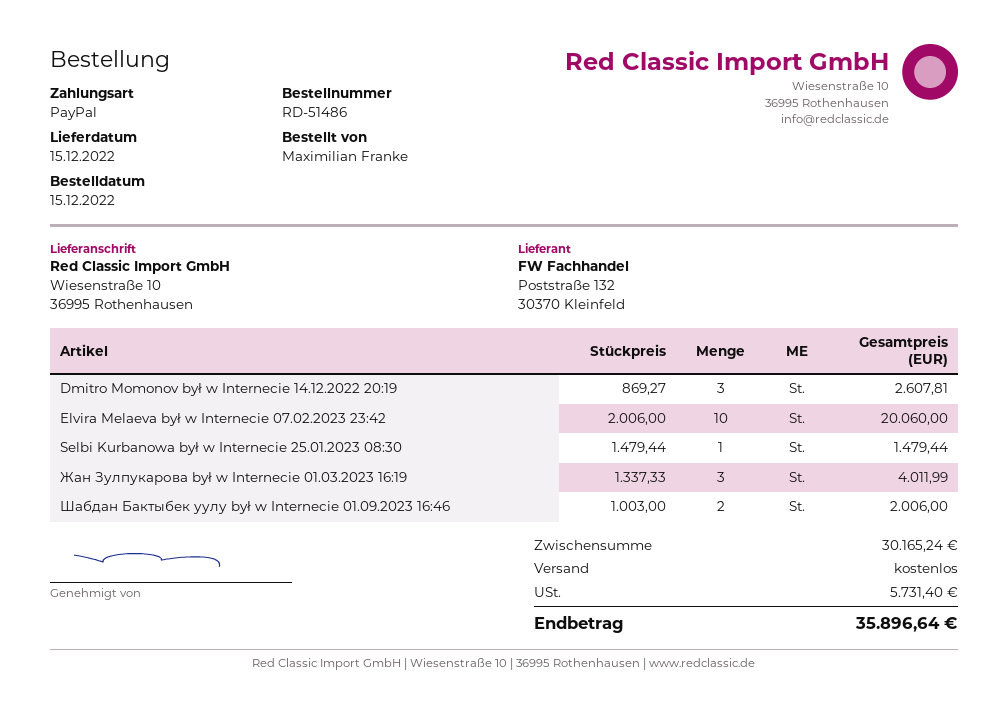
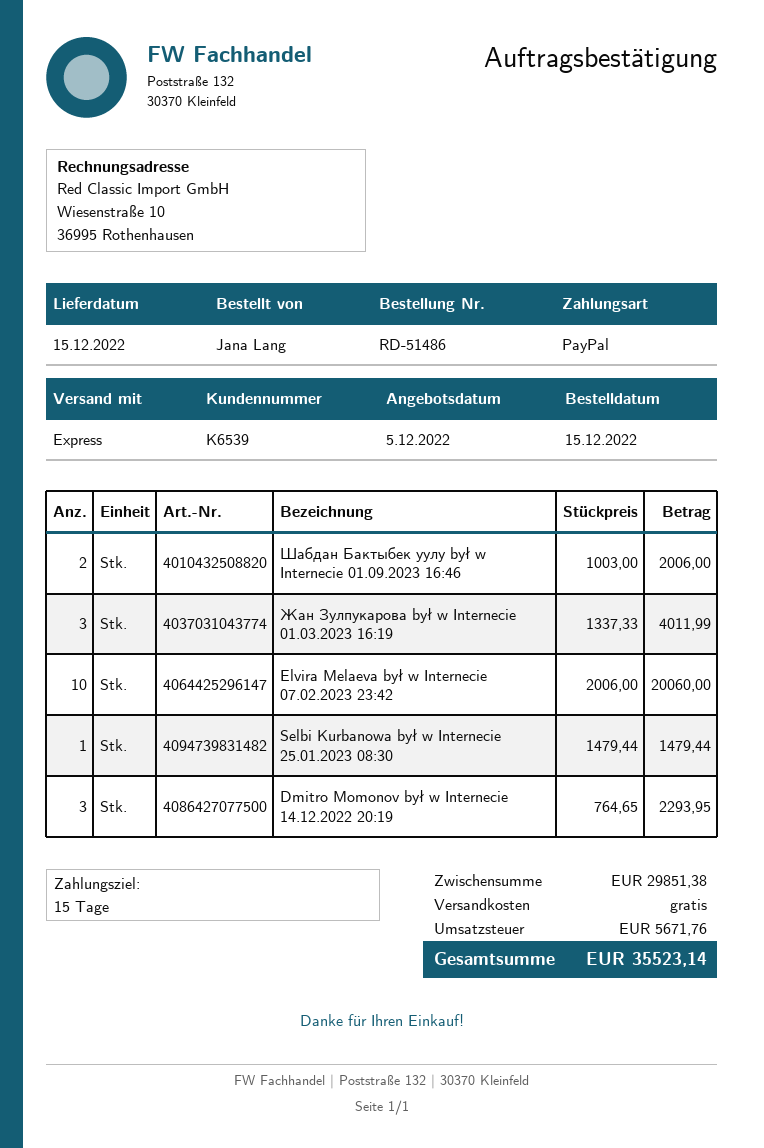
ordered by: Maximilian Franke -> Jana Lang
Dmitro Momonov był w Internecie 14.12.2022 20:19: 3 x 869.27 = 2607.81 -> 3 x 764.65 = 2293.95
subtotal: 30165.24 -> 29851.38
tax: 5731.40 -> 5671.76
total: 35896.64 -> 35523.14

